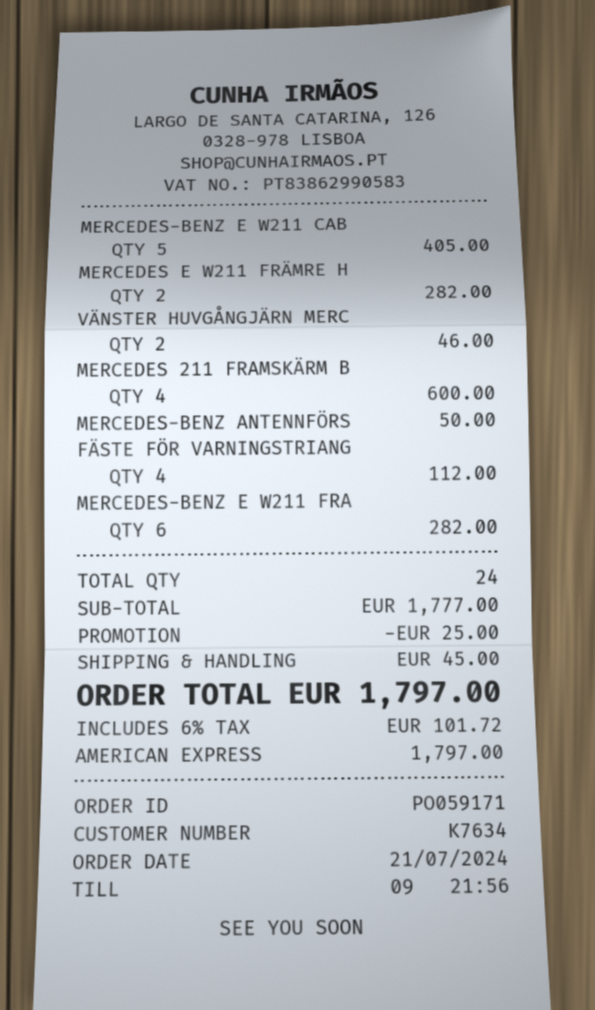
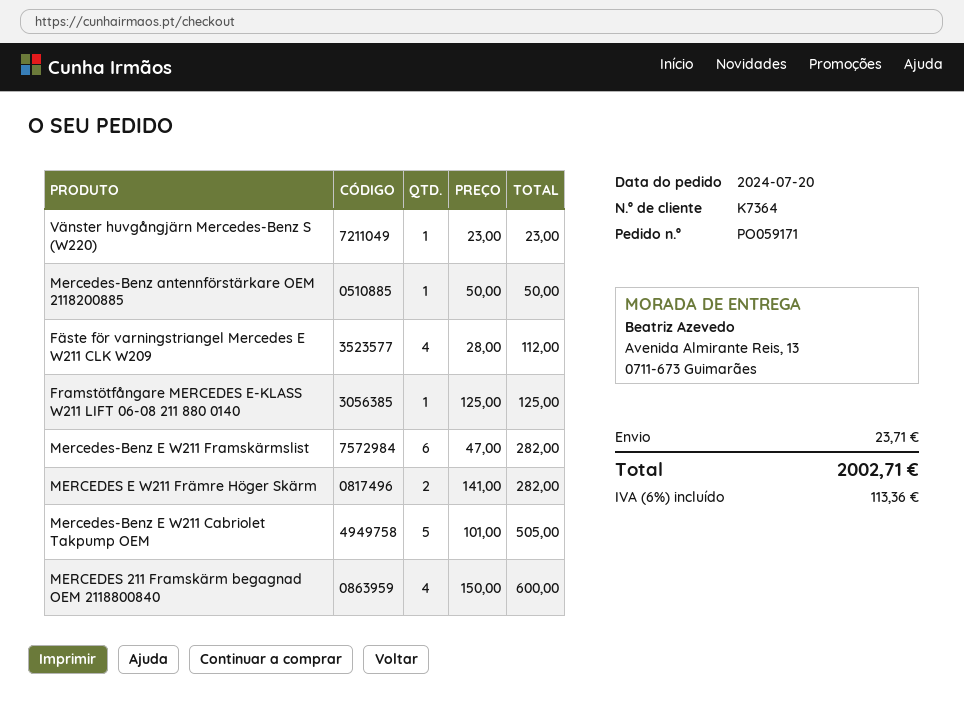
order date: 2024-07-21 -> 2024-07-20
customer number: K7634 -> K7364
MERCEDES-BENZ E W211 CAB: 5 for 405.00 -> 5 for 505.00
VÄNSTER HUVGÅNGJÄRN MERC: 2 for 46.00 -> 1 for 23.00
Framstötfångare MERCEDES E-KLASS W211 LIFT 06-08 211 880 0140: none -> 1 for 125.00
discount: 25.00 -> none
shipping: 45.00 -> 23.71
tax: 6% = 101.72 -> 6% = 113.36
total: 1797.00 -> 2002.71

